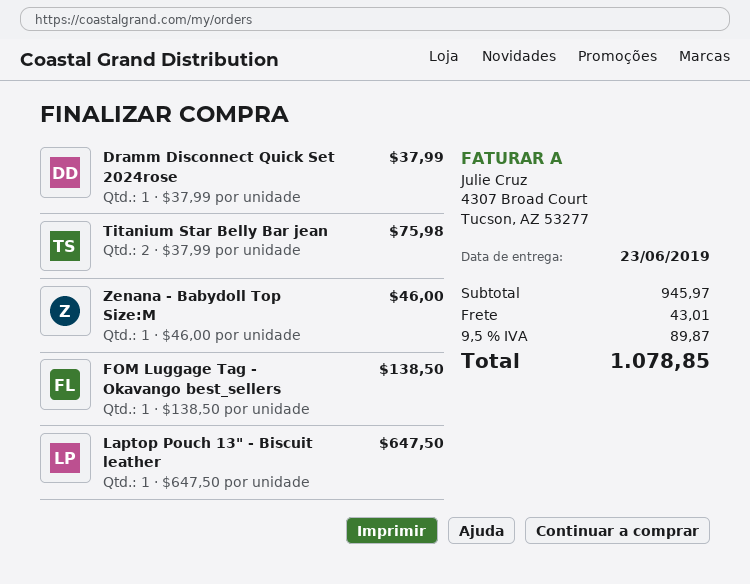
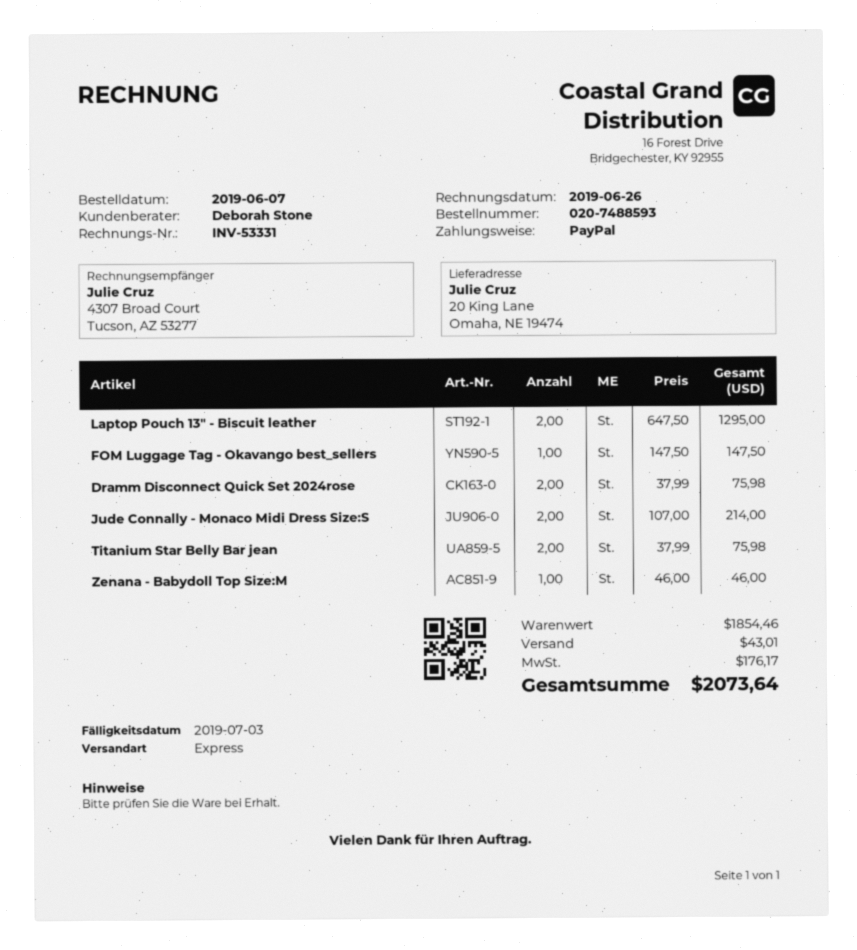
Dramm Disconnect Quick Set 2024rose: 1 x 37.99 = 37.99 -> 2 x 37.99 = 75.98
FOM Luggage Tag - Okavango best_sellers: 1 x 138.50 = 138.50 -> 1 x 147.50 = 147.50
Laptop Pouch 13" - Biscuit leather: 1 x 647.50 = 647.50 -> 2 x 647.50 = 1295.00
Jude Connally - Monaco Midi Dress Size:S: none -> 2 x 107.00 = 214.00
subtotal: 945.97 -> 1854.46
tax: 89.87 -> 176.17
total: 1078.85 -> 2073.64

